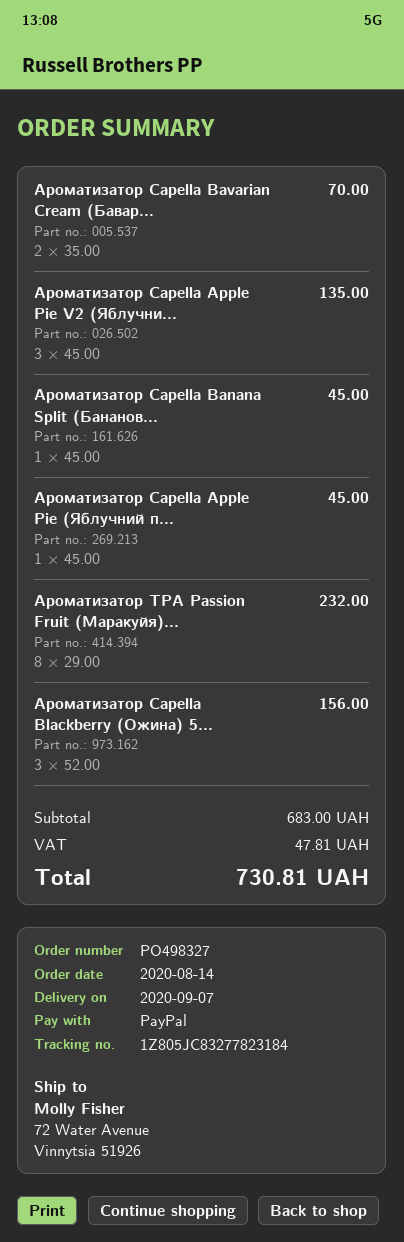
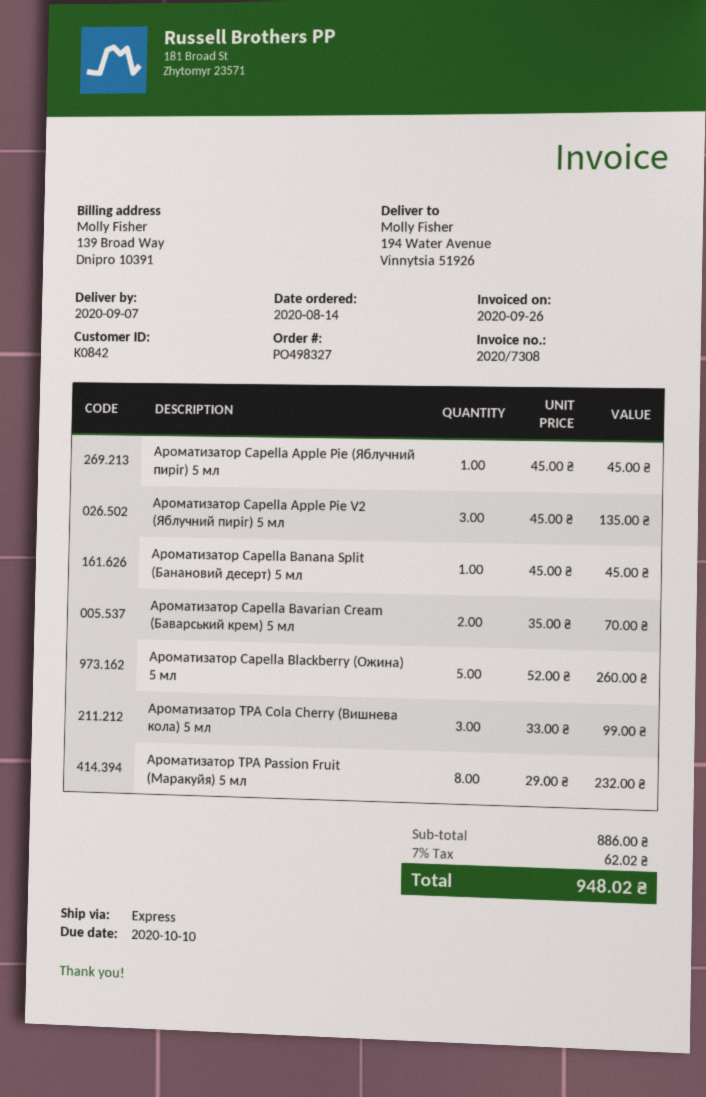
ship to: 72 Water Avenue, Vinnytsia 51926 -> 194 Water Avenue, Vinnytsia 51926
Ароматизатор Capella Blackberry (Ожина) 5...: 3 x 52.00 = 156.00 -> 5 x 52.00 = 260.00
Ароматизатор TPA Cola Cherry (Вишнева кола) 5 мл: none -> 3 x 33.00 = 99.00
subtotal: 683.00 -> 886.00
tax: 47.81 -> 62.02
total: 730.81 -> 948.02

